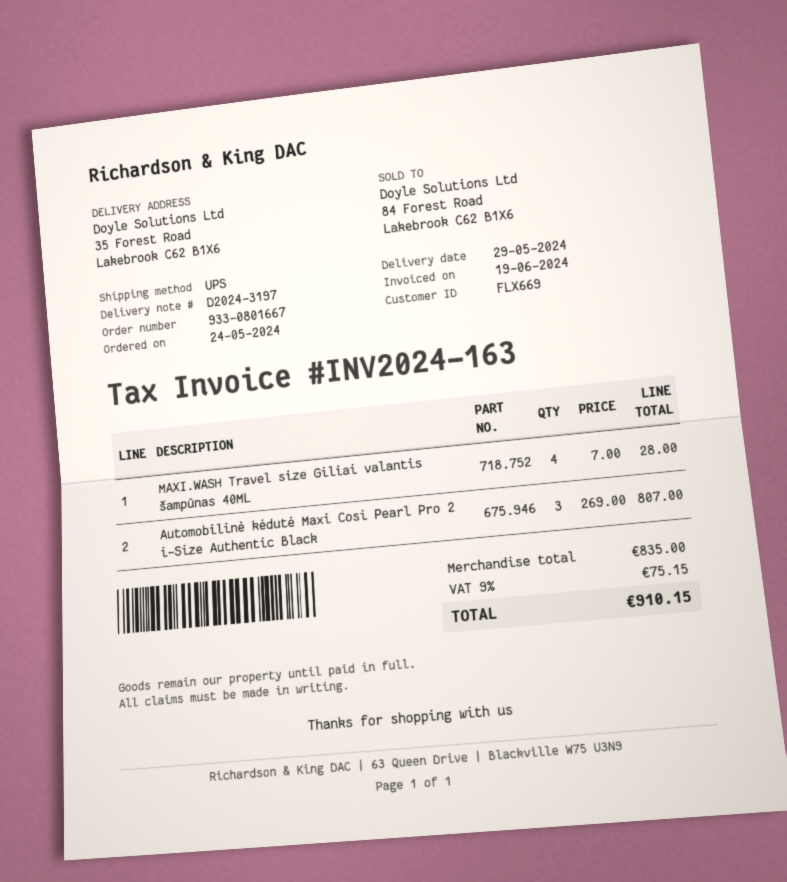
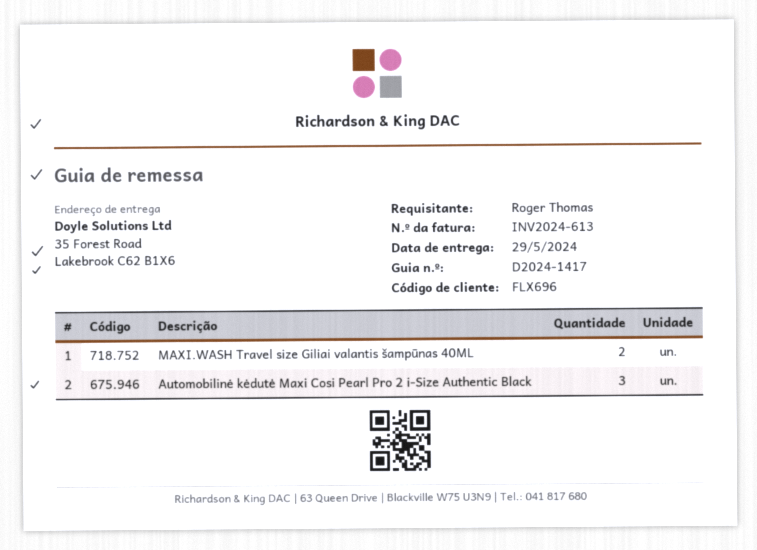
delivery note number: D2024-3197 -> D2024-1417
invoice number: INV2024-163 -> INV2024-613
customer number: FLX669 -> FLX696
MAXI.WASH Travel size Giliai valantis šampūnas 40ML: 4 -> 2

